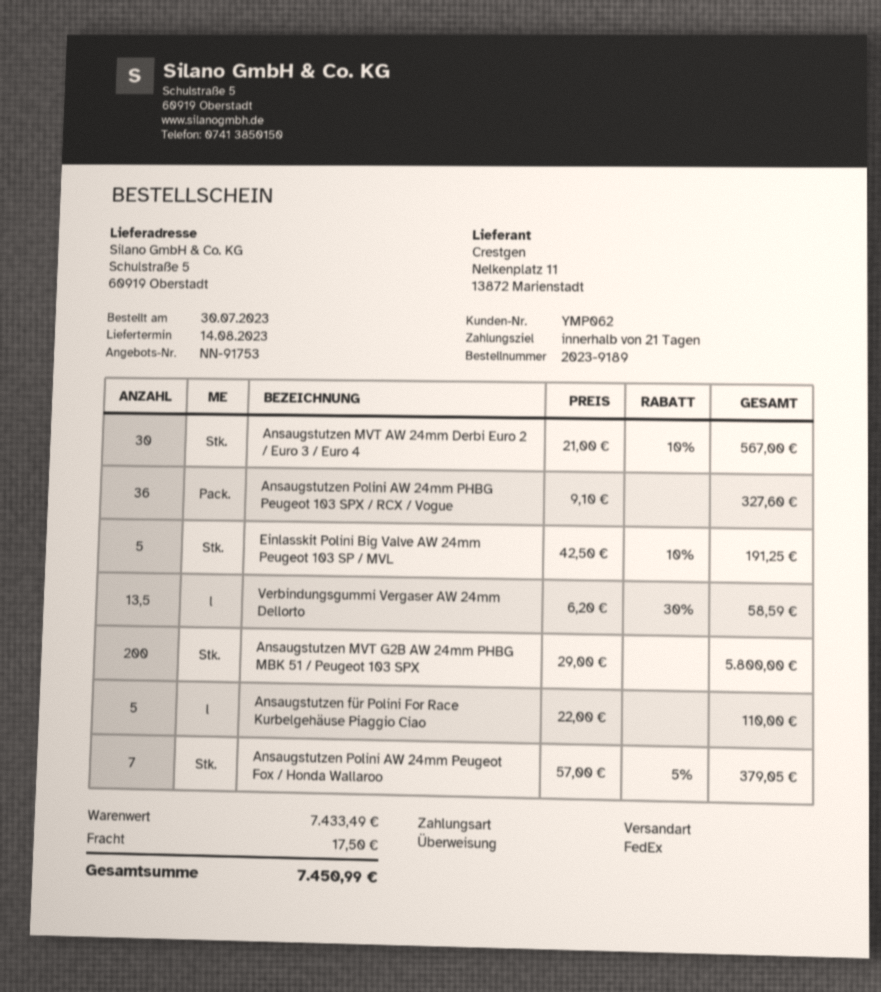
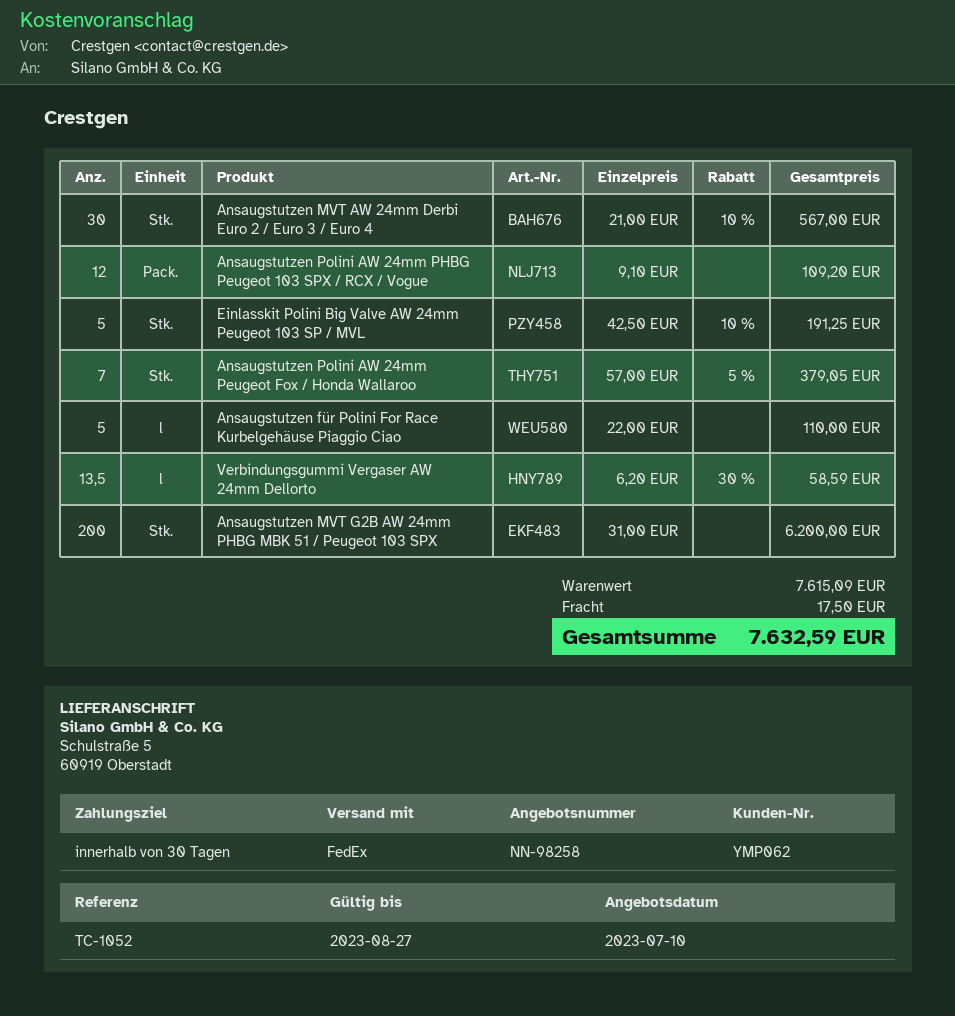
quote number: NN-91753 -> NN-98258
payment terms: 21 days -> 30 days
Ansaugstutzen Polini AW 24mm PHBG Peugeot 103 SPX / RCX / Vogue: 36 x 9.10 = 327.60 -> 12 x 9.10 = 109.20
Ansaugstutzen MVT G2B AW 24mm PHBG MBK 51 / Peugeot 103 SPX: 200 x 29.00 = 5800.00 -> 200 x 31.00 = 6200.00
subtotal: 7433.49 -> 7615.09
total: 7450.99 -> 7632.59

